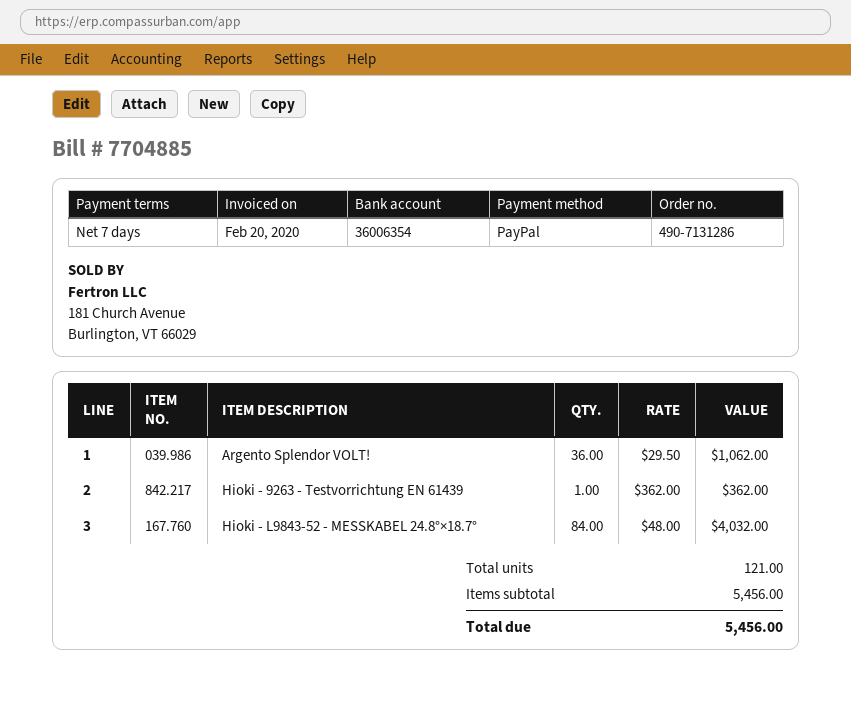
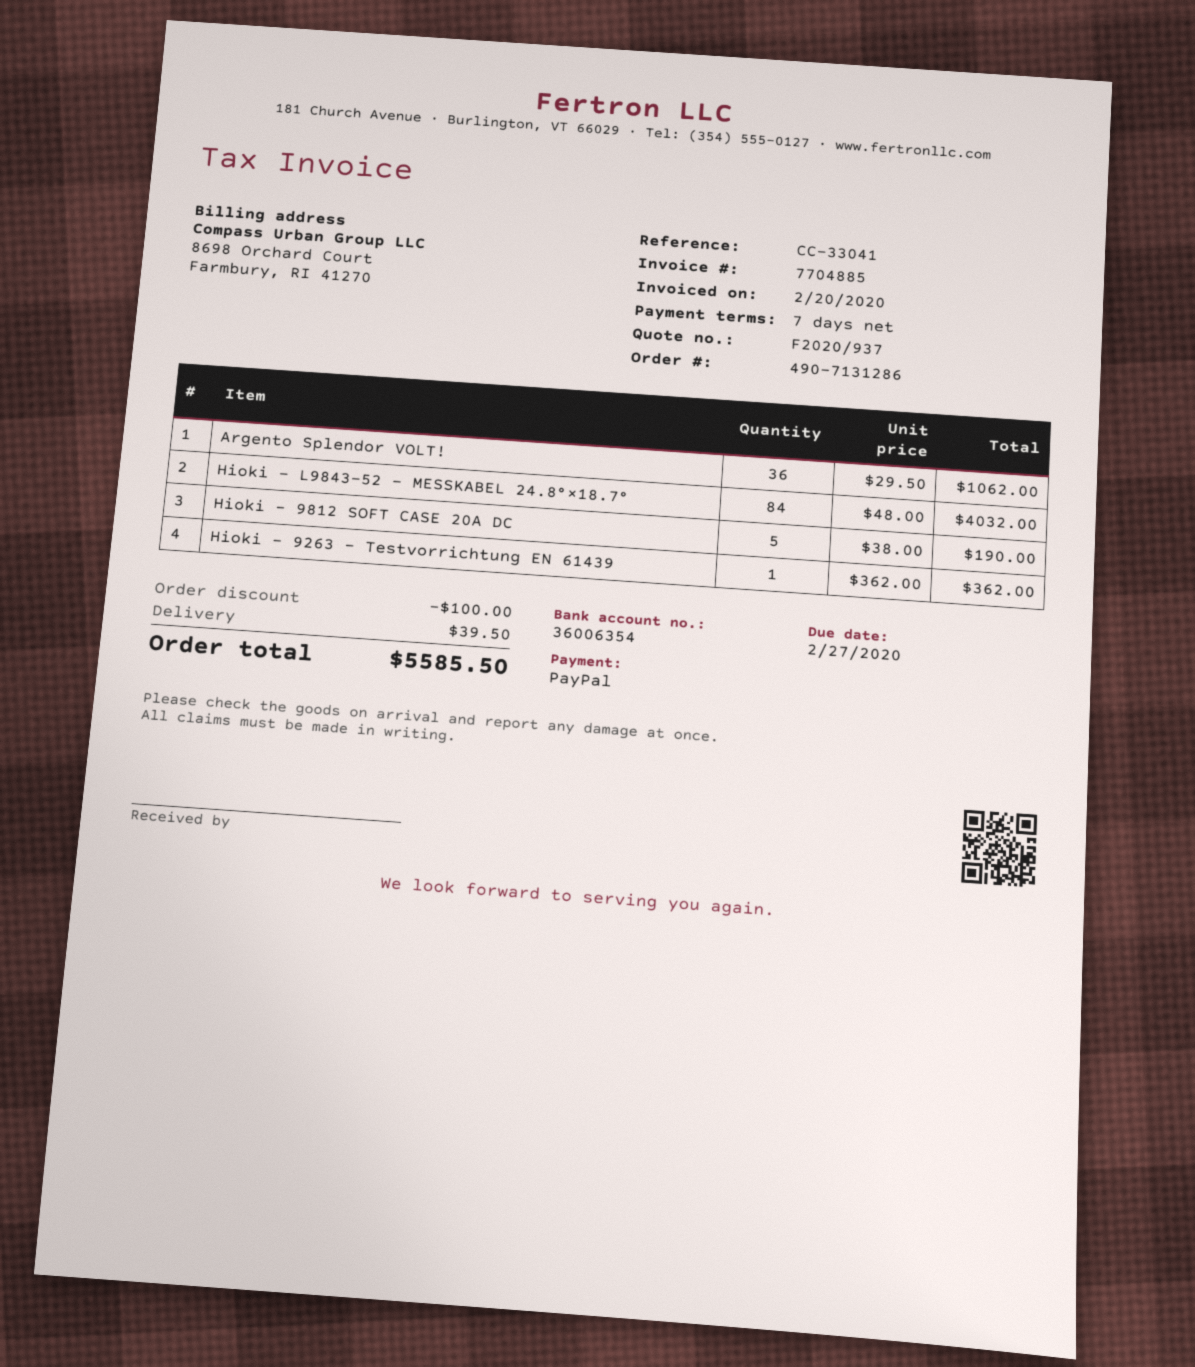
Hioki - 9812 SOFT CASE 20A DC: none -> 5 x 38.00 = 190.00
discount: none -> 100.00
shipping: none -> 39.50
total: 5456.00 -> 5585.50

